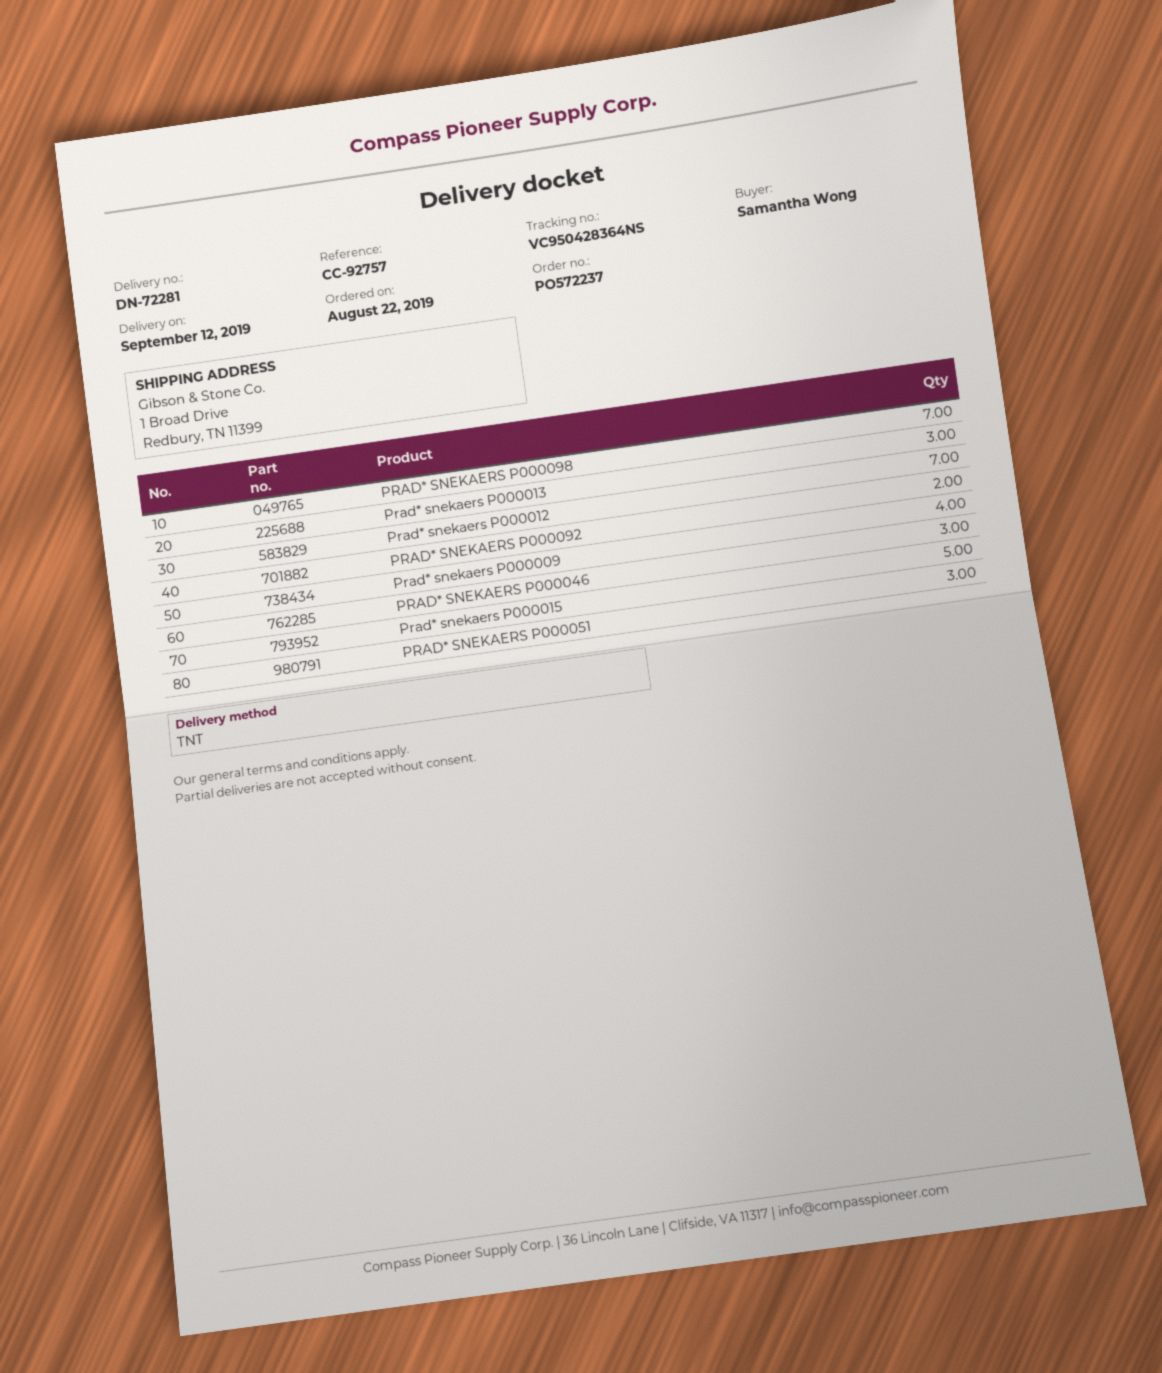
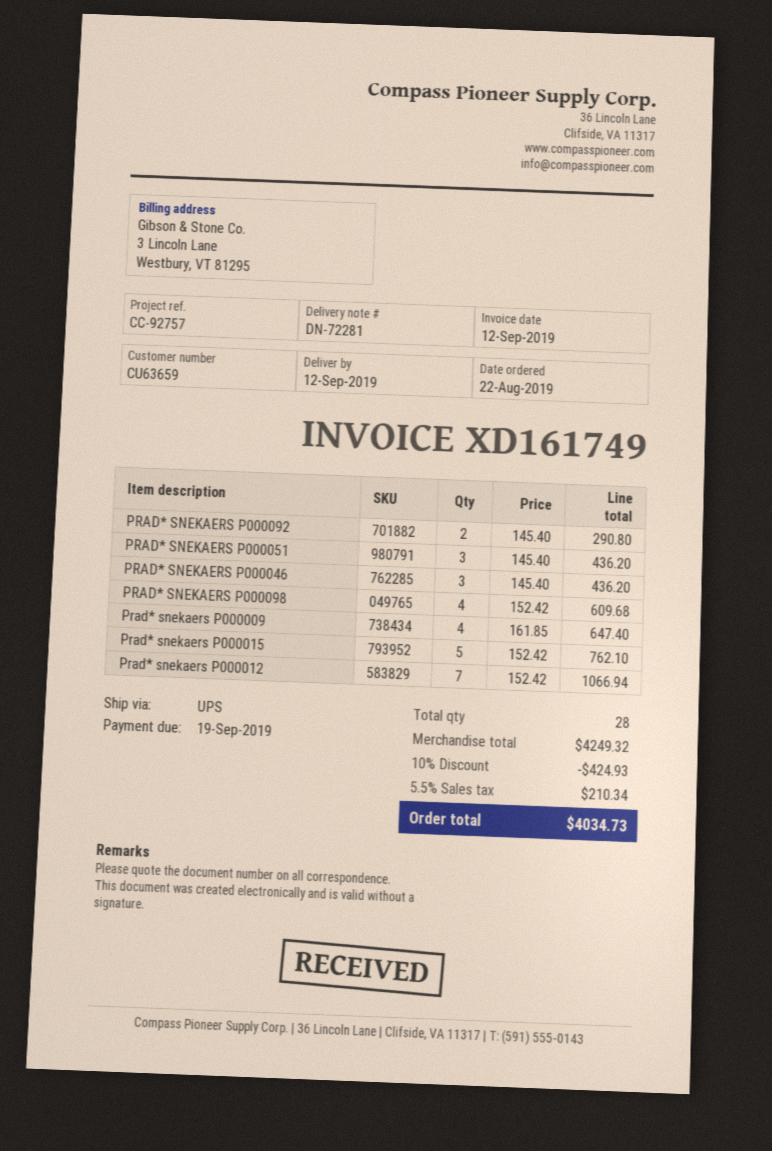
shipping method: TNT -> UPS
PRAD* SNEKAERS P000098: 7 -> 4
Prad* snekaers P000013: 3 -> none

